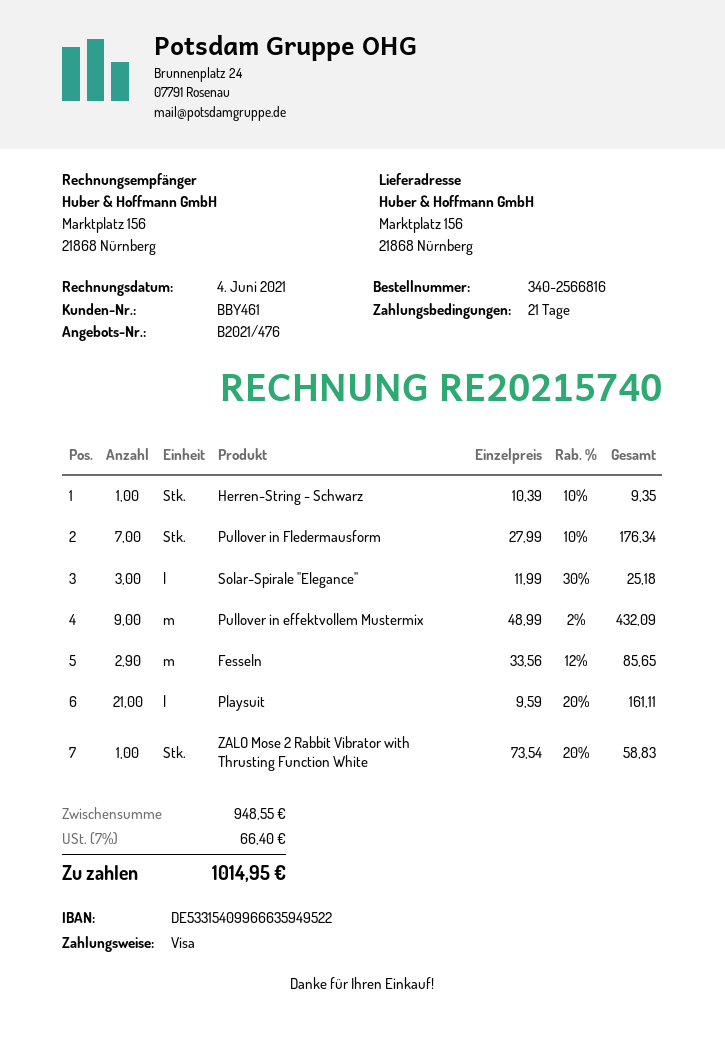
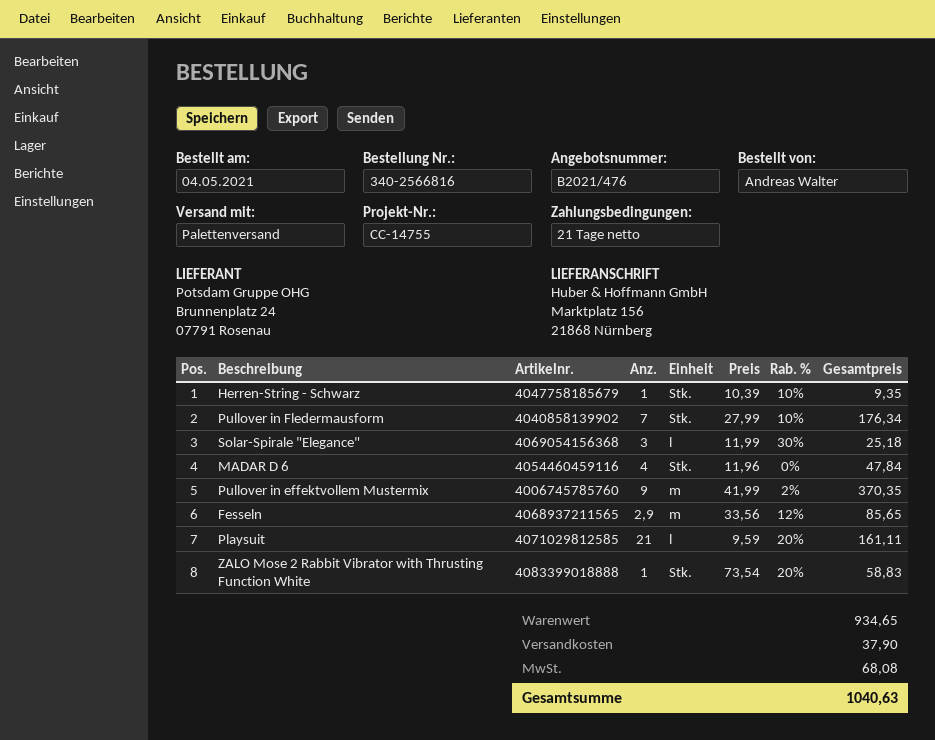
Pullover in effektvollem Mustermix: 9 x 48.99 - 2% = 432.09 -> 9 x 41.99 - 2% = 370.35
MADAR D 6: none -> 4 x 11.96 = 47.84
subtotal: 948.55 -> 934.65
shipping: none -> 37.90
tax: 66.40 -> 68.08
total: 1014.95 -> 1040.63

